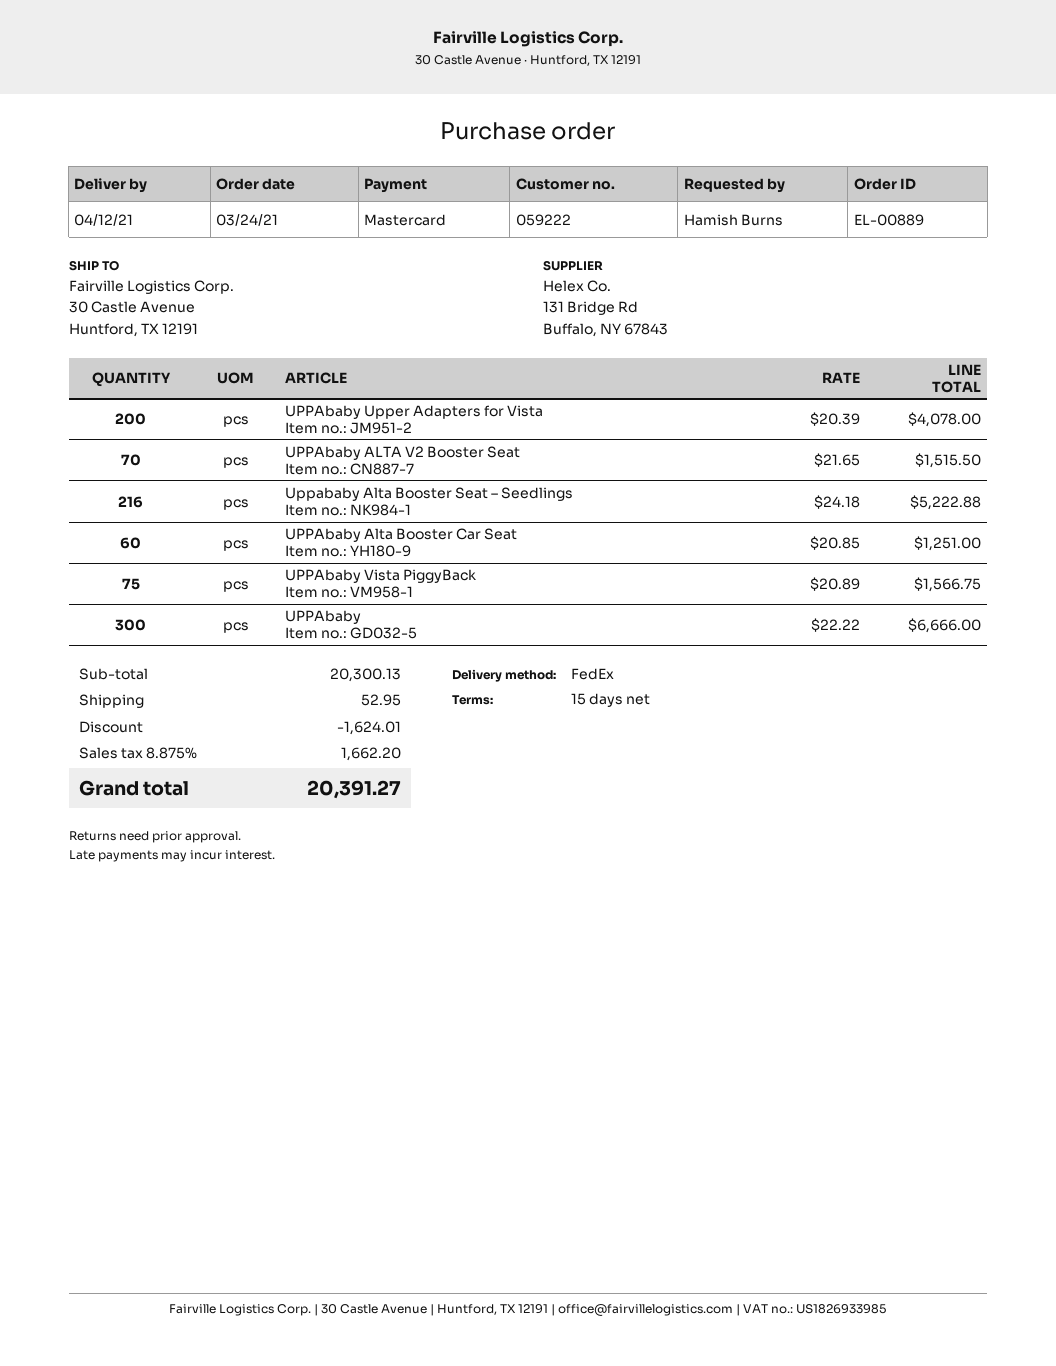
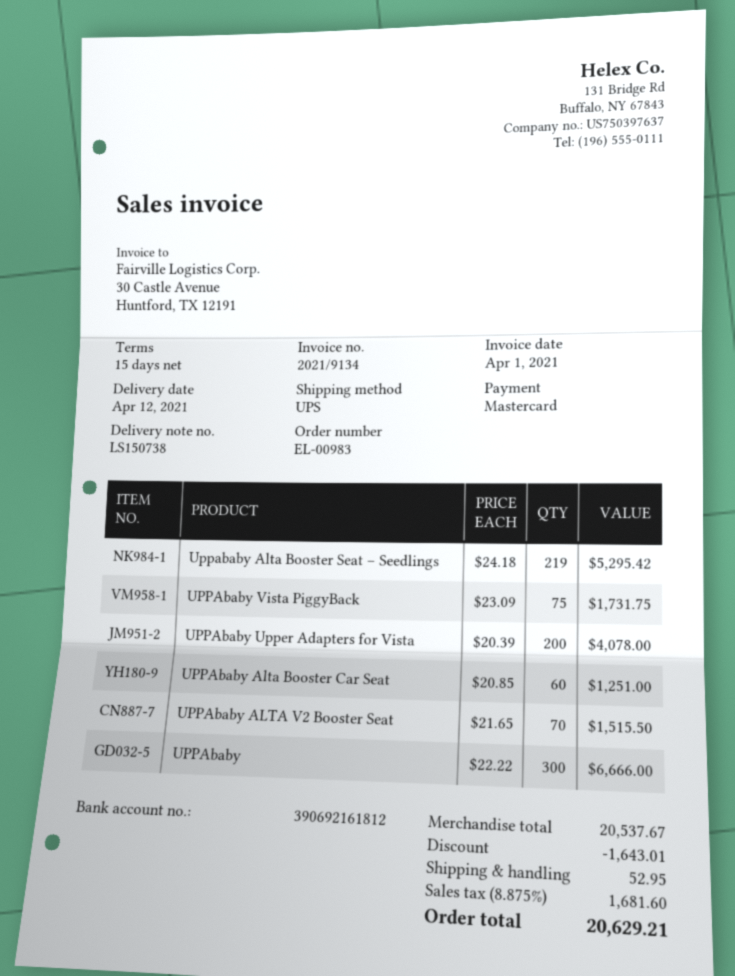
order number: EL-00889 -> EL-00983
shipping method: FedEx -> UPS
Uppababy Alta Booster Seat – Seedlings: 216 x 24.18 = 5222.88 -> 219 x 24.18 = 5295.42
UPPAbaby Vista PiggyBack: 75 x 20.89 = 1566.75 -> 75 x 23.09 = 1731.75
subtotal: 20300.13 -> 20537.67
discount: 1624.01 -> 1643.01
tax: 8.875% = 1662.20 -> 8.875% = 1681.60
total: 20391.27 -> 20629.21

